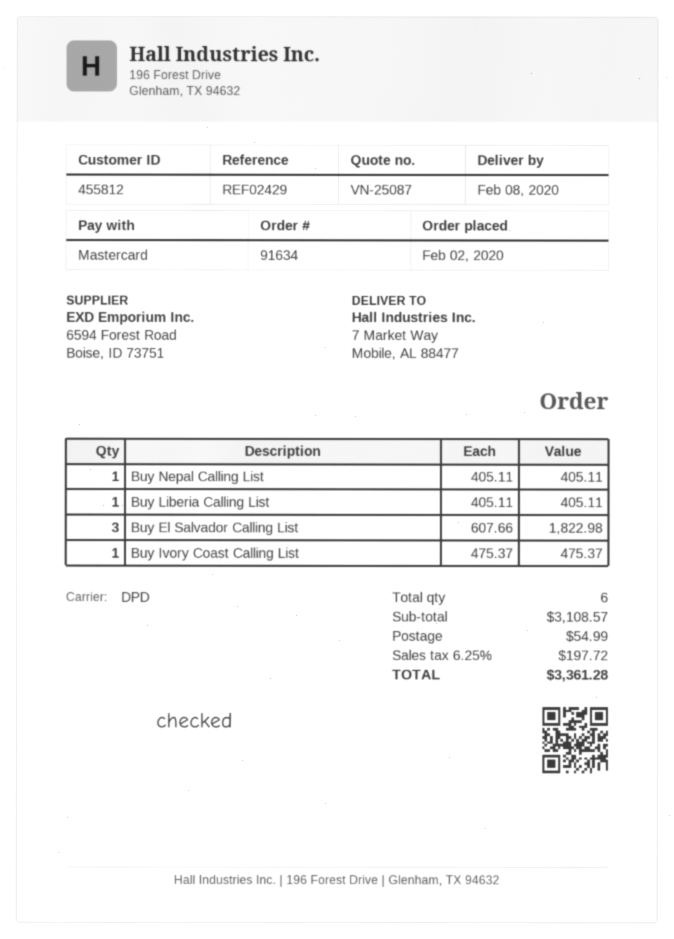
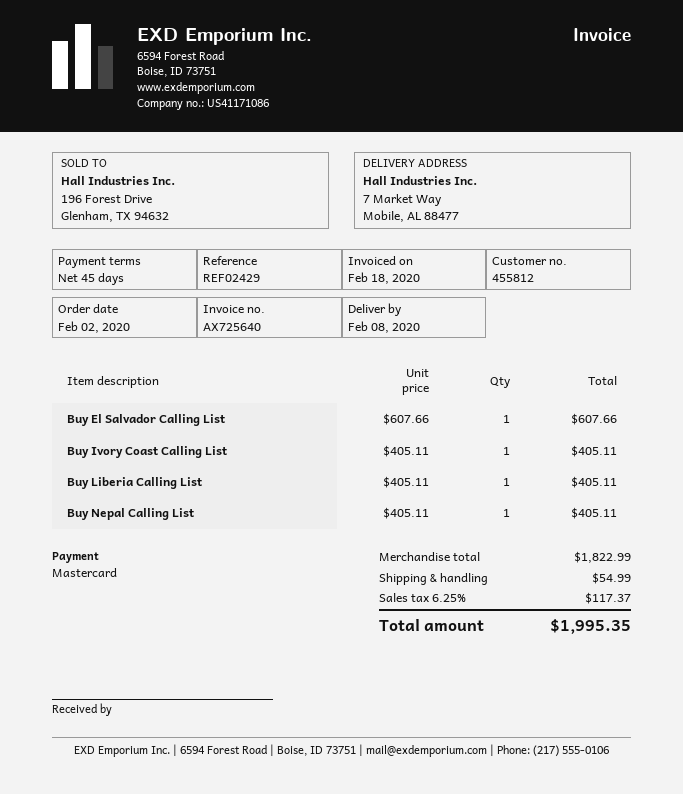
Buy El Salvador Calling List: 3 x 607.66 = 1822.98 -> 1 x 607.66 = 607.66
Buy Ivory Coast Calling List: 1 x 475.37 = 475.37 -> 1 x 405.11 = 405.11
subtotal: 3108.57 -> 1822.99
tax: 6.25% = 197.72 -> 6.25% = 117.37
total: 3361.28 -> 1995.35

